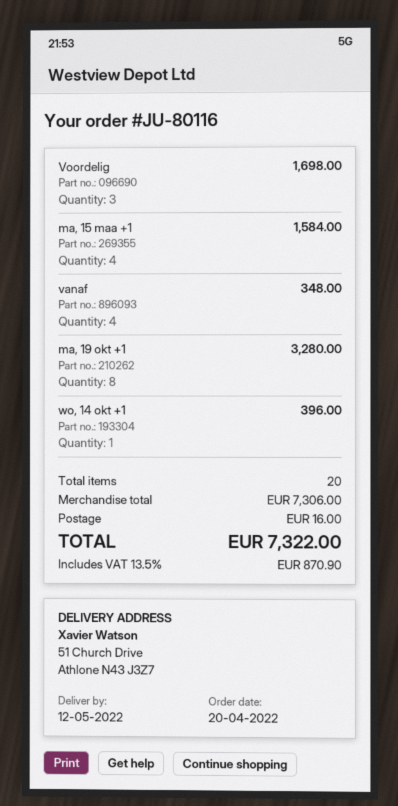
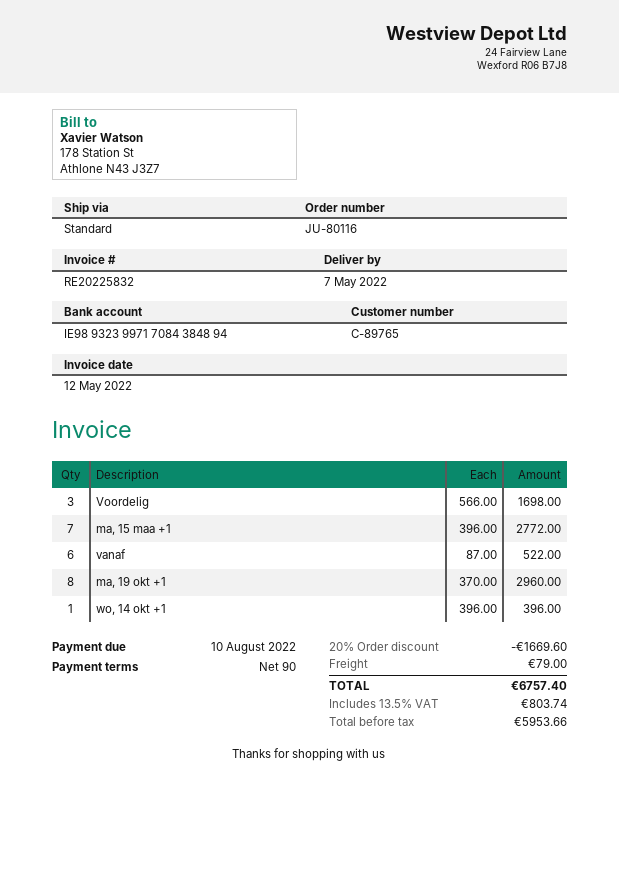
delivery date: 2022-05-12 -> 2022-05-07
ma, 15 maa +1: 4 for 1584.00 -> 7 for 2772.00
vanaf: 4 for 348.00 -> 6 for 522.00
ma, 19 okt +1: 8 for 3280.00 -> 8 for 2960.00
discount: none -> 20% = 1669.60
shipping: 16.00 -> 79.00
tax: 13.5% = 870.90 -> 13.5% = 803.74
total: 7322.00 -> 6757.40

